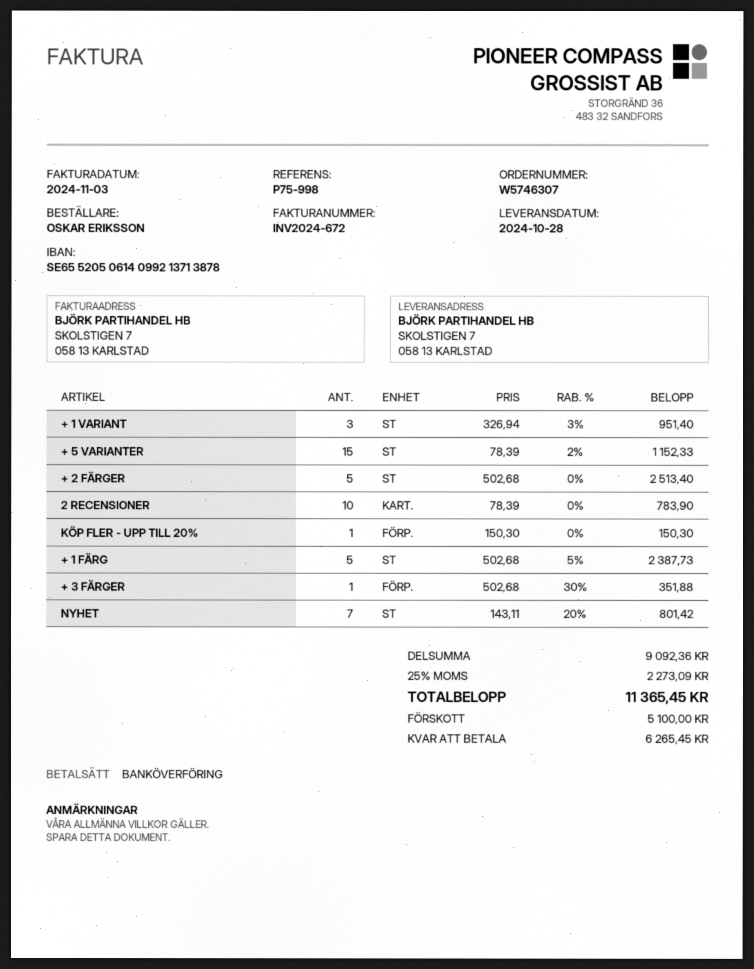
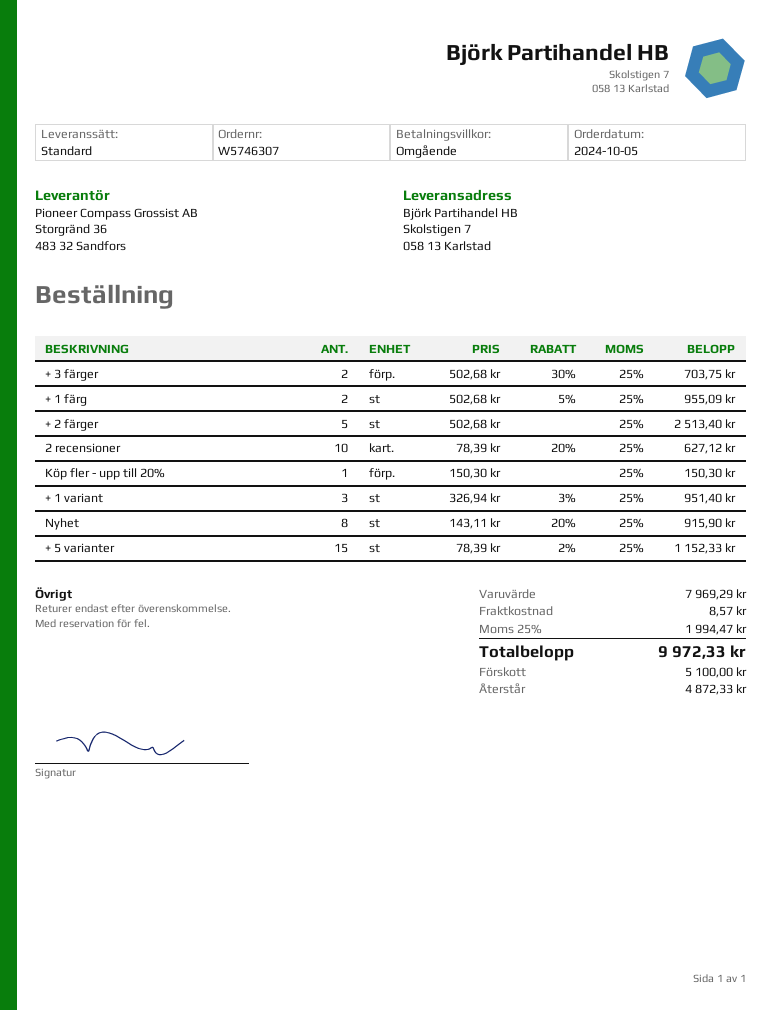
2 RECENSIONER: 10 x 78.39 = 783.90 -> 10 x 78.39 - 20% = 627.12
+ 1 FÄRG: 5 x 502.68 - 5% = 2387.73 -> 2 x 502.68 - 5% = 955.09
+ 3 FÄRGER: 1 x 502.68 - 30% = 351.88 -> 2 x 502.68 - 30% = 703.75
NYHET: 7 x 143.11 - 20% = 801.42 -> 8 x 143.11 - 20% = 915.90
subtotal: 9092.36 -> 7969.29
shipping: none -> 8.57
tax: 25% = 2273.09 -> 25% = 1994.47
total: 11365.45 -> 9972.33
balance: 6265.45 -> 4872.33

